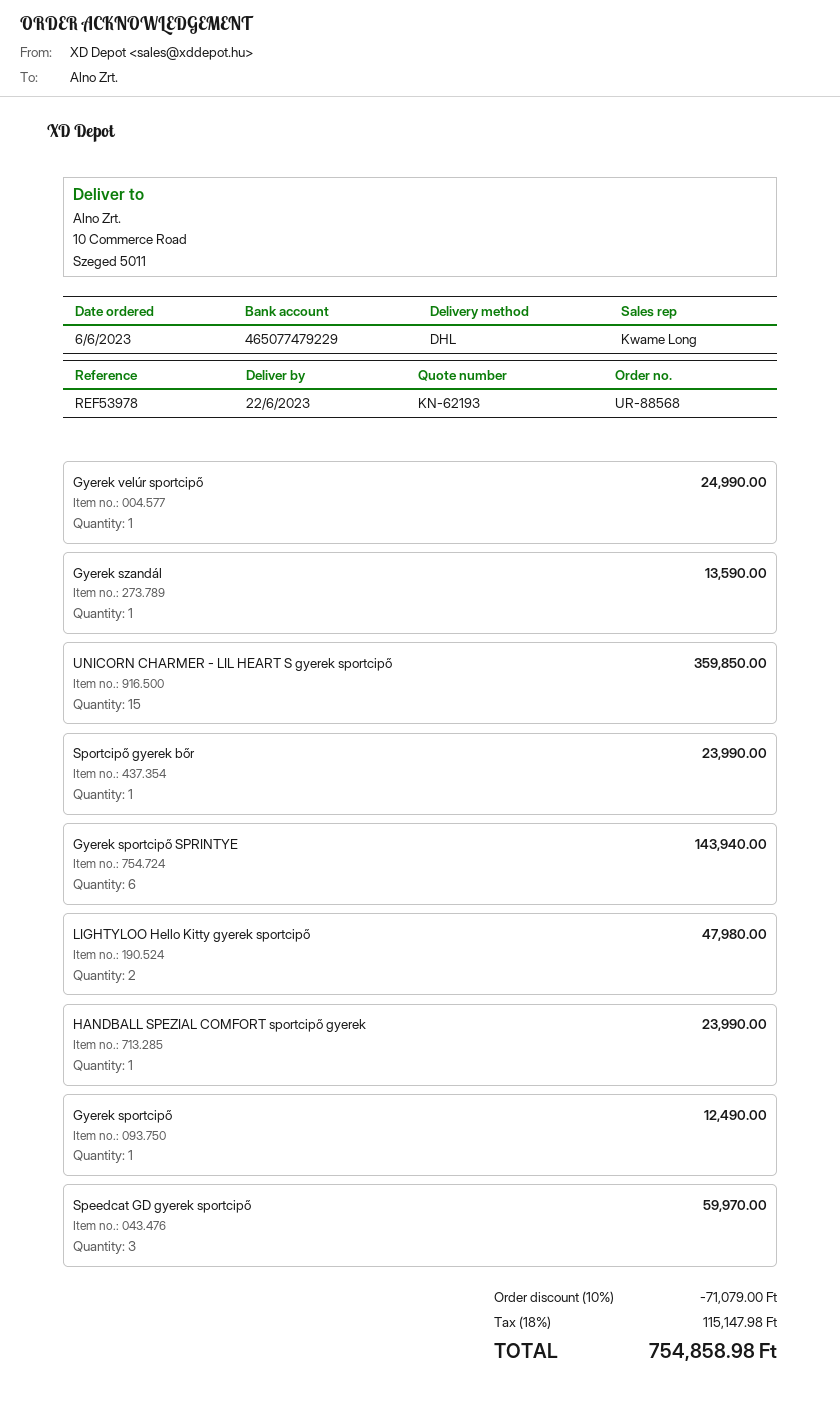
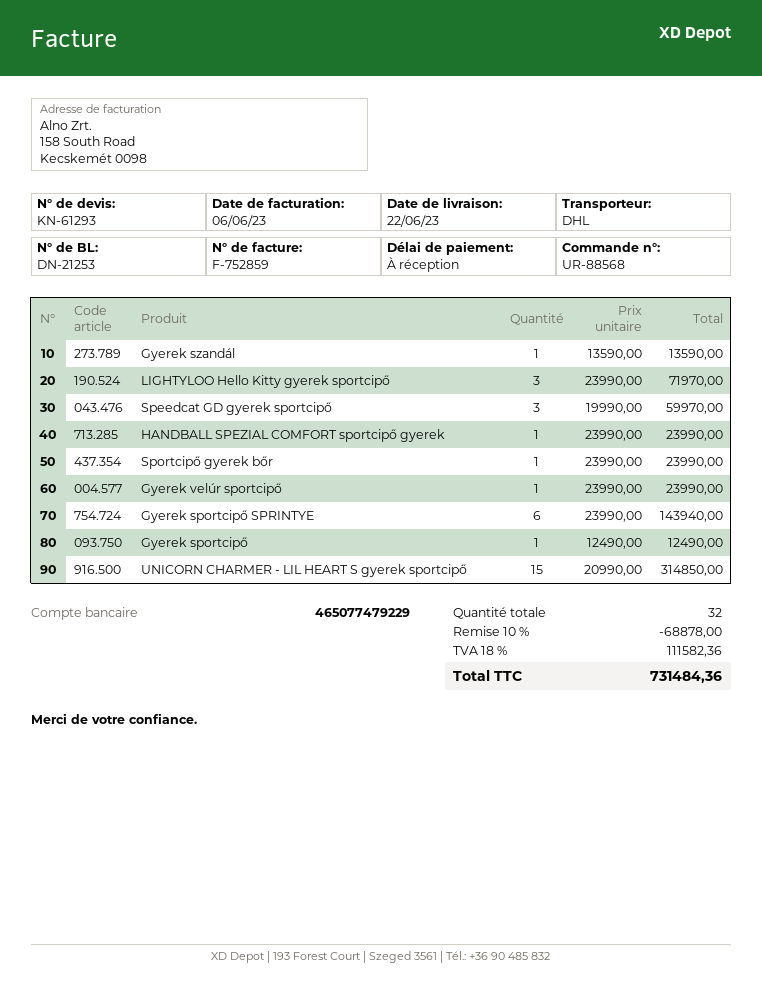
quote number: KN-62193 -> KN-61293
Gyerek velúr sportcipő: 1 for 24990.00 -> 1 for 23990.00
UNICORN CHARMER - LIL HEART S gyerek sportcipő: 15 for 359850.00 -> 15 for 314850.00
LIGHTYLOO Hello Kitty gyerek sportcipő: 2 for 47980.00 -> 3 for 71970.00
discount: 10% = 71079.00 -> 10% = 68878.00
tax: 18% = 115147.98 -> 18% = 111582.36
total: 754858.98 -> 731484.36

